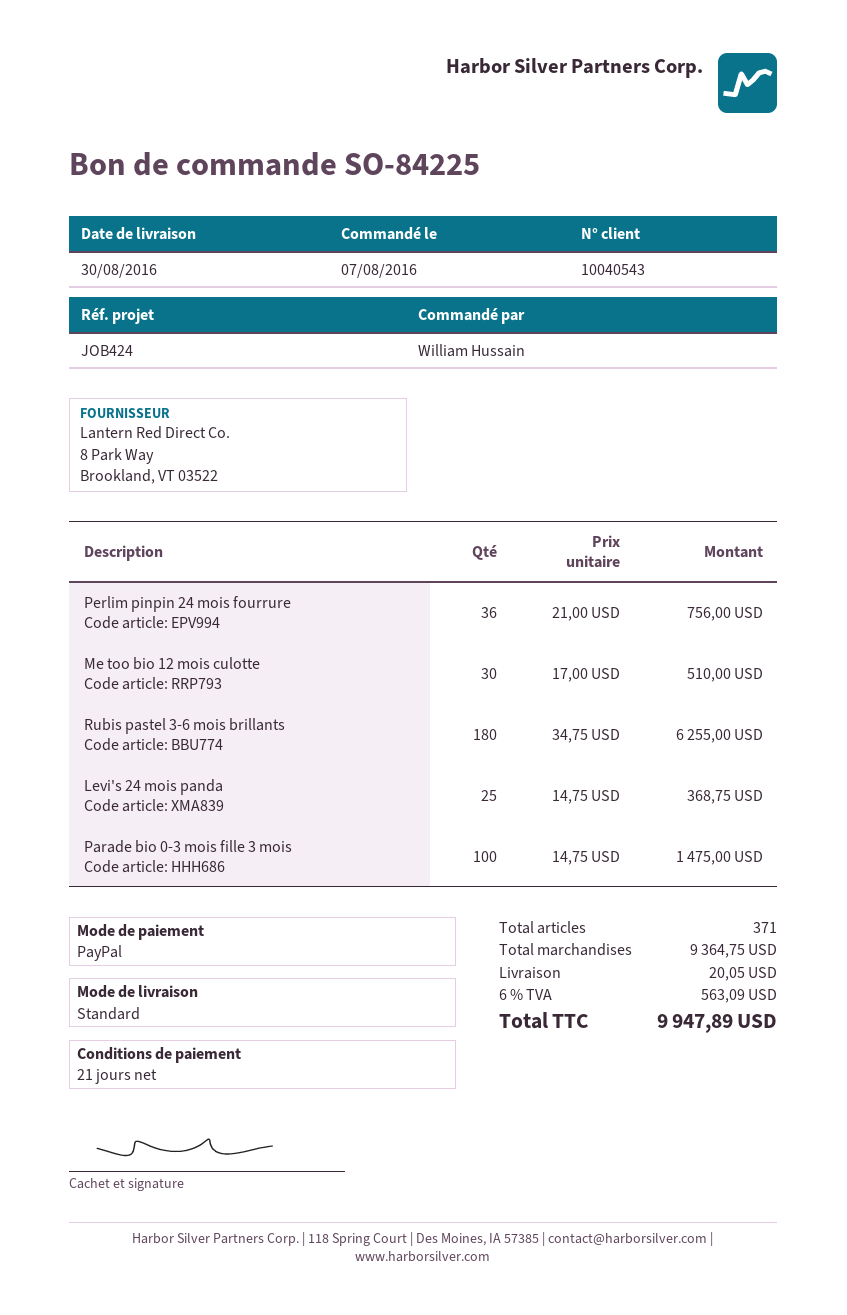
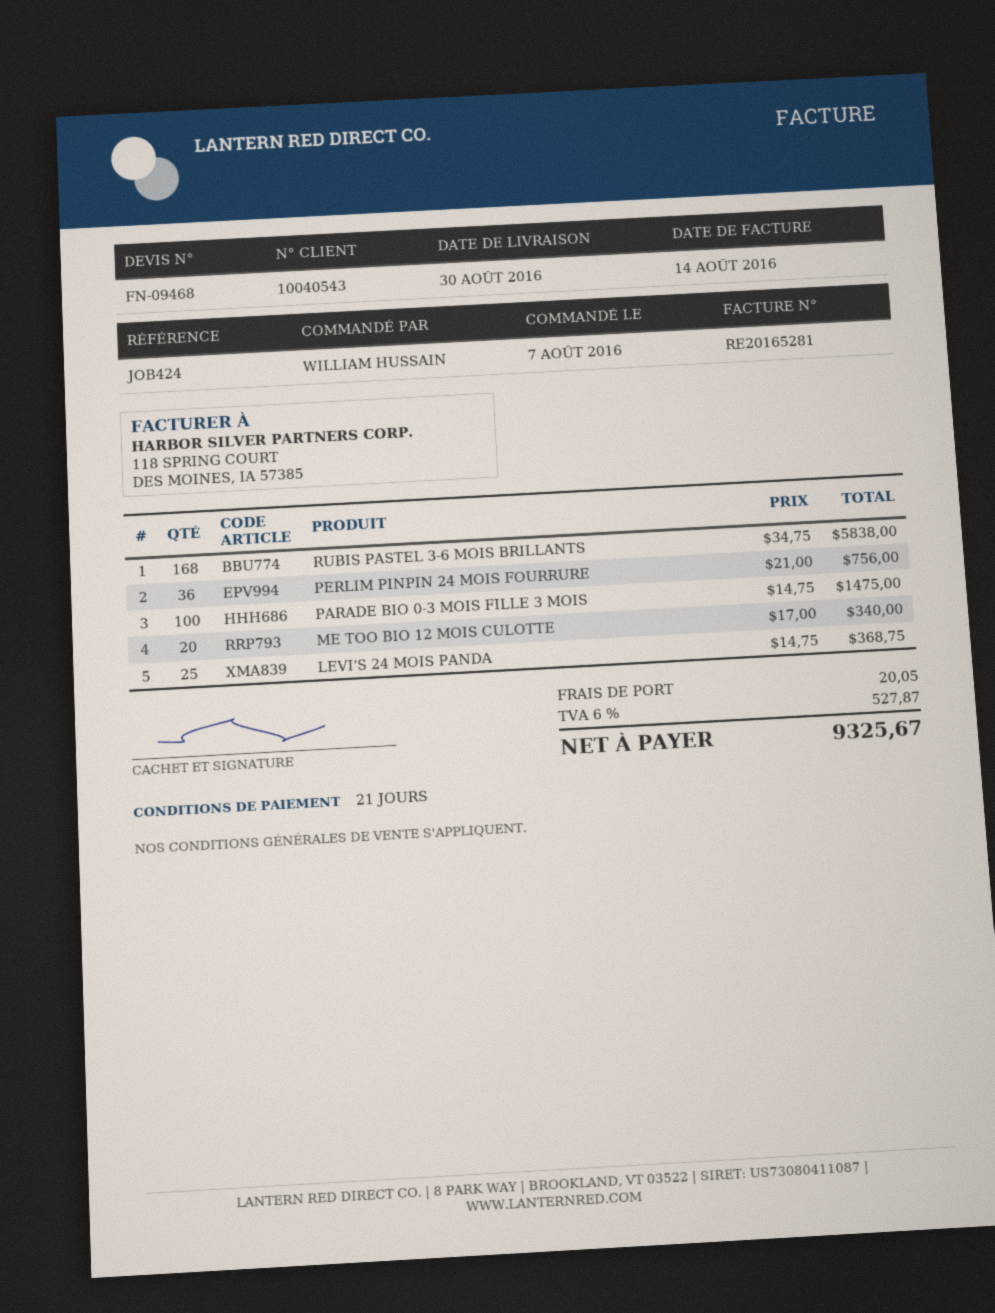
Me too bio 12 mois culotte: 30 x 17.00 = 510.00 -> 20 x 17.00 = 340.00
Rubis pastel 3-6 mois brillants: 180 x 34.75 = 6255.00 -> 168 x 34.75 = 5838.00
tax: 6% = 563.09 -> 6% = 527.87
total: 9947.89 -> 9325.67

